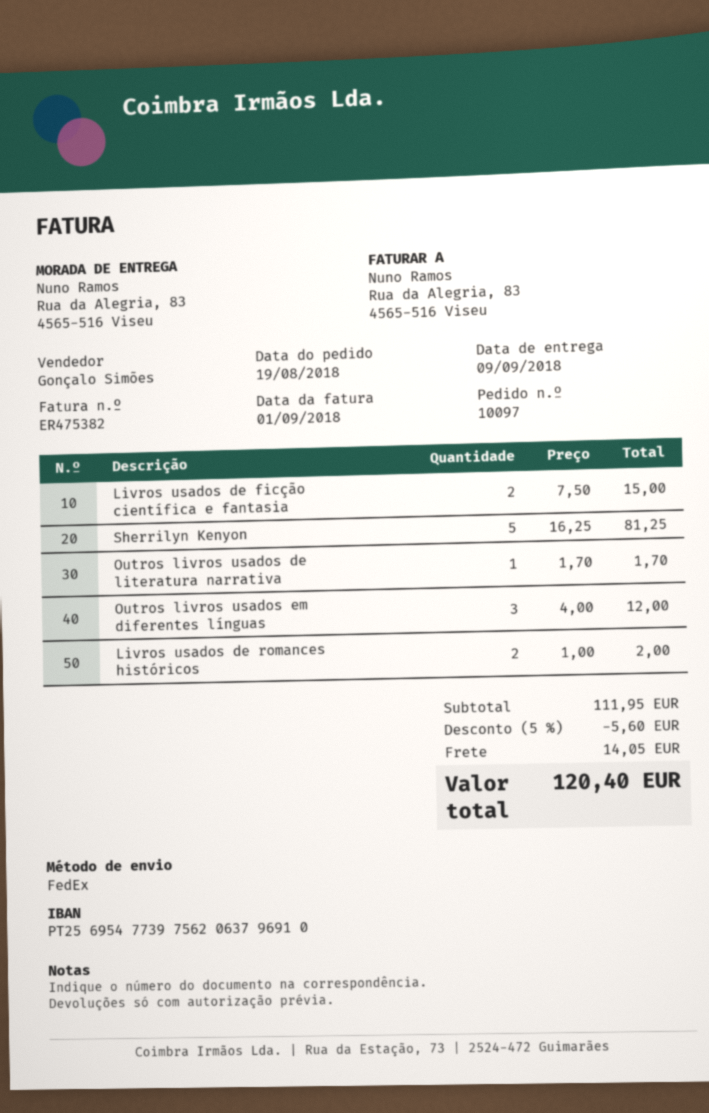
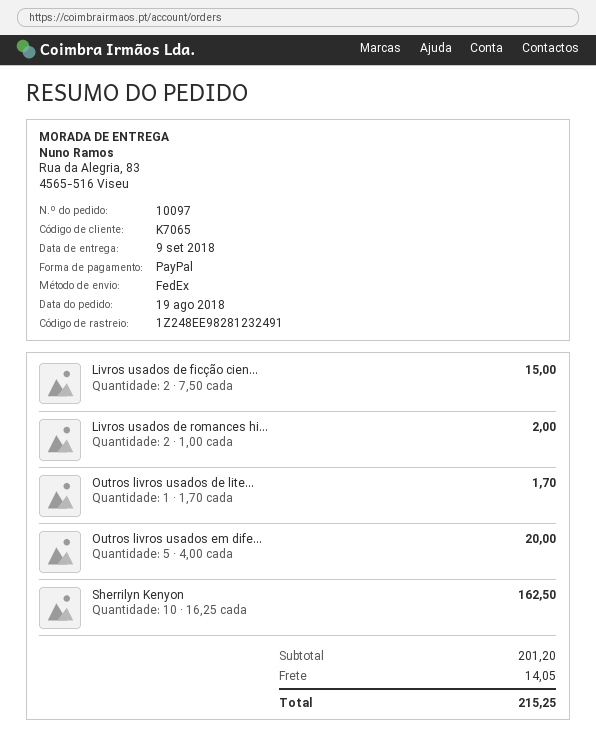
Sherrilyn Kenyon: 5 x 16.25 = 81.25 -> 10 x 16.25 = 162.50
Outros livros usados em diferentes línguas: 3 x 4.00 = 12.00 -> 5 x 4.00 = 20.00
subtotal: 111.95 -> 201.20
discount: 5% = 5.60 -> none
total: 120.40 -> 215.25

